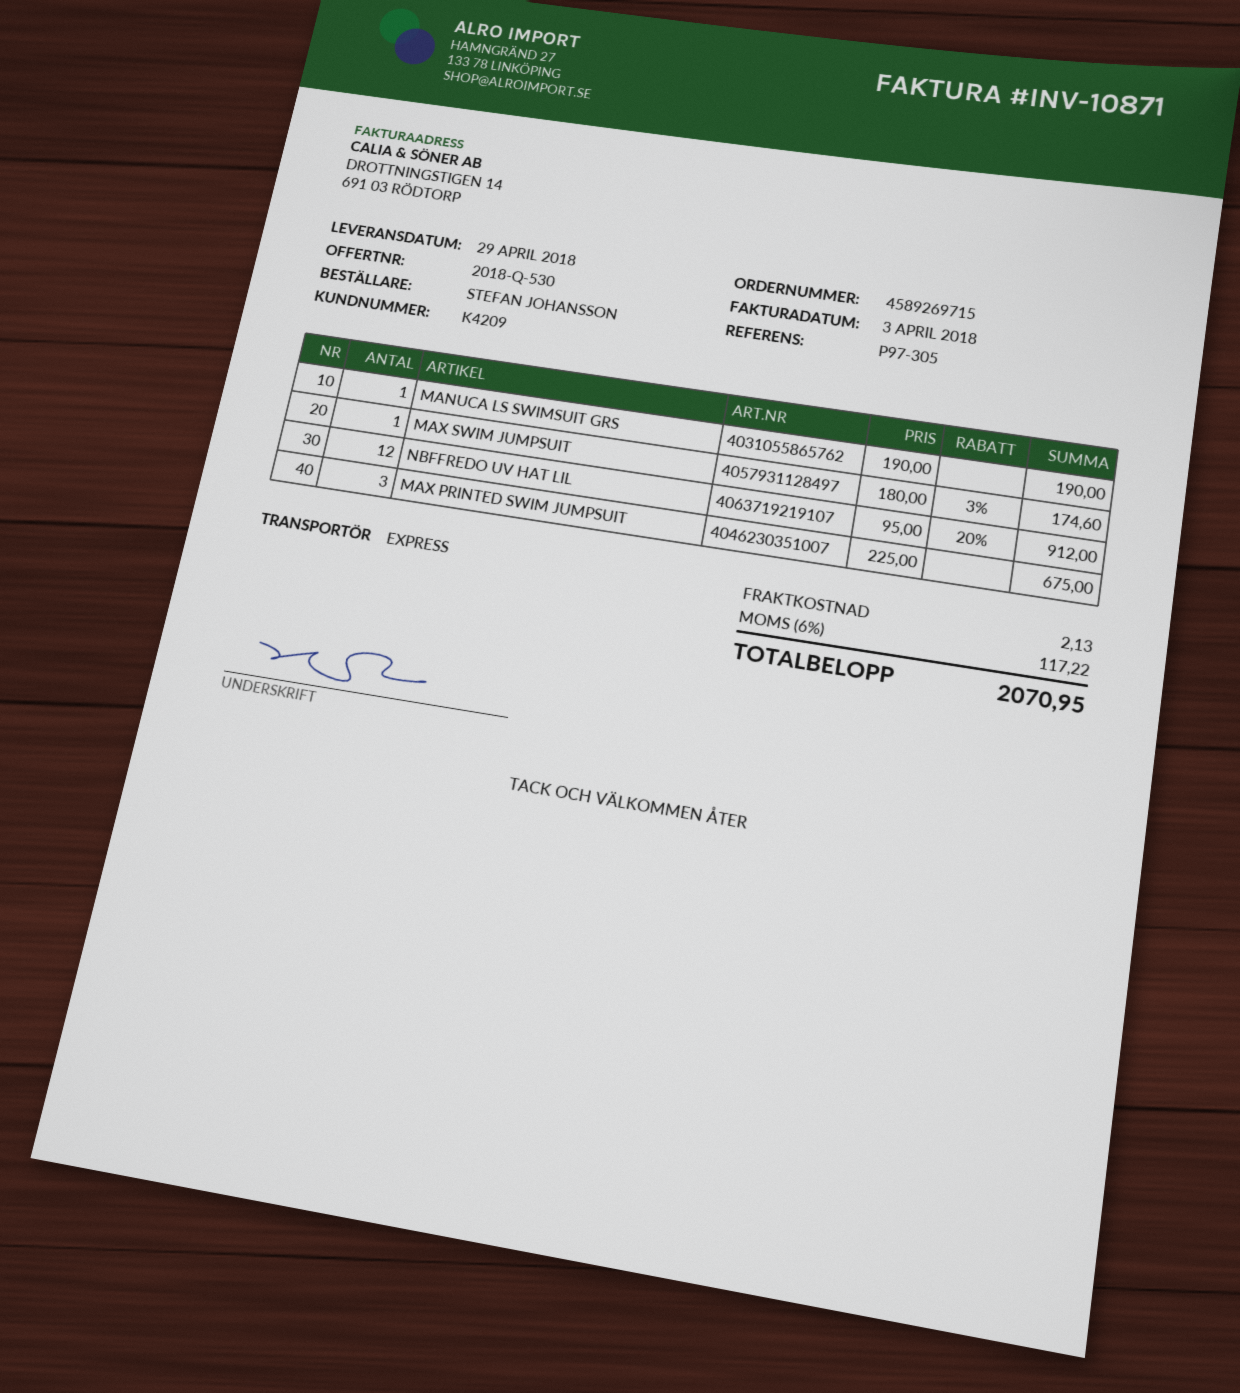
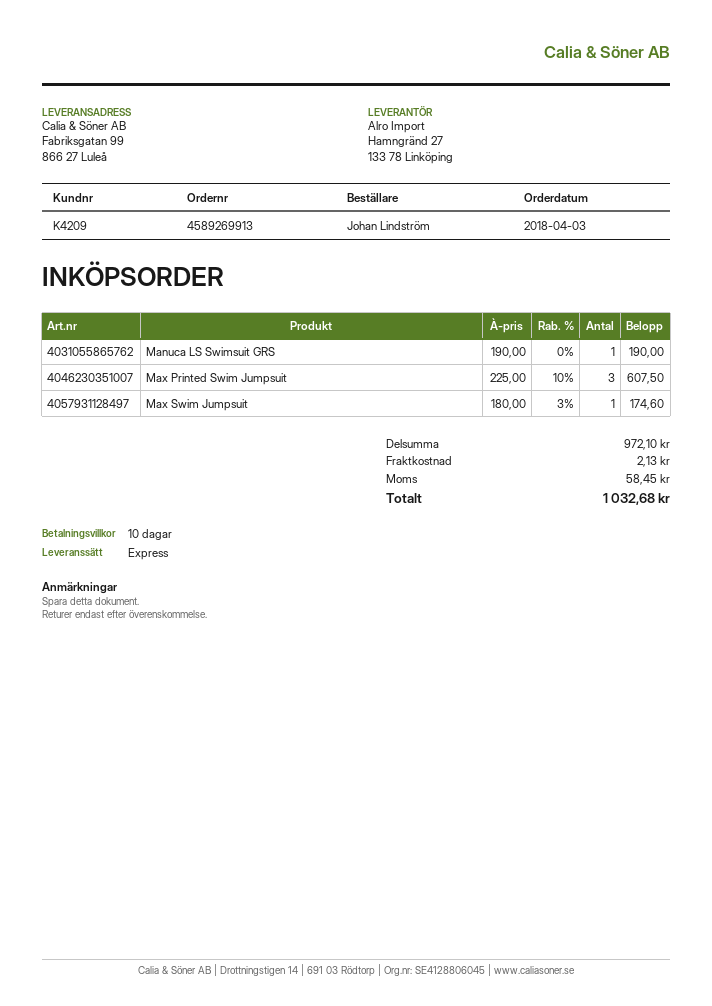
order number: 4589269715 -> 4589269913
ordered by: STEFAN JOHANSSON -> Johan Lindström
NBFFREDO UV HAT LIL: 12 x 95.00 - 20% = 912.00 -> none
MAX PRINTED SWIM JUMPSUIT: 3 x 225.00 = 675.00 -> 3 x 225.00 - 10% = 607.50
tax: 117.22 -> 58.45
total: 2070.95 -> 1032.68

